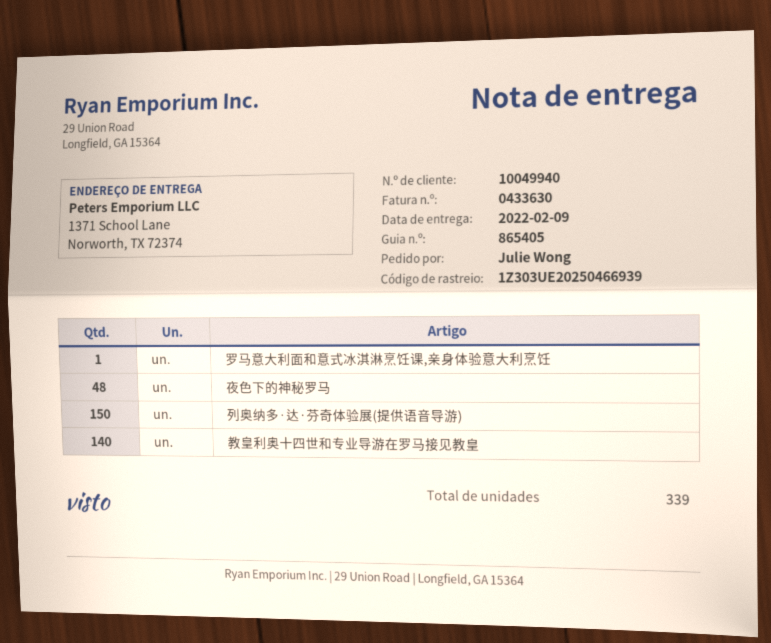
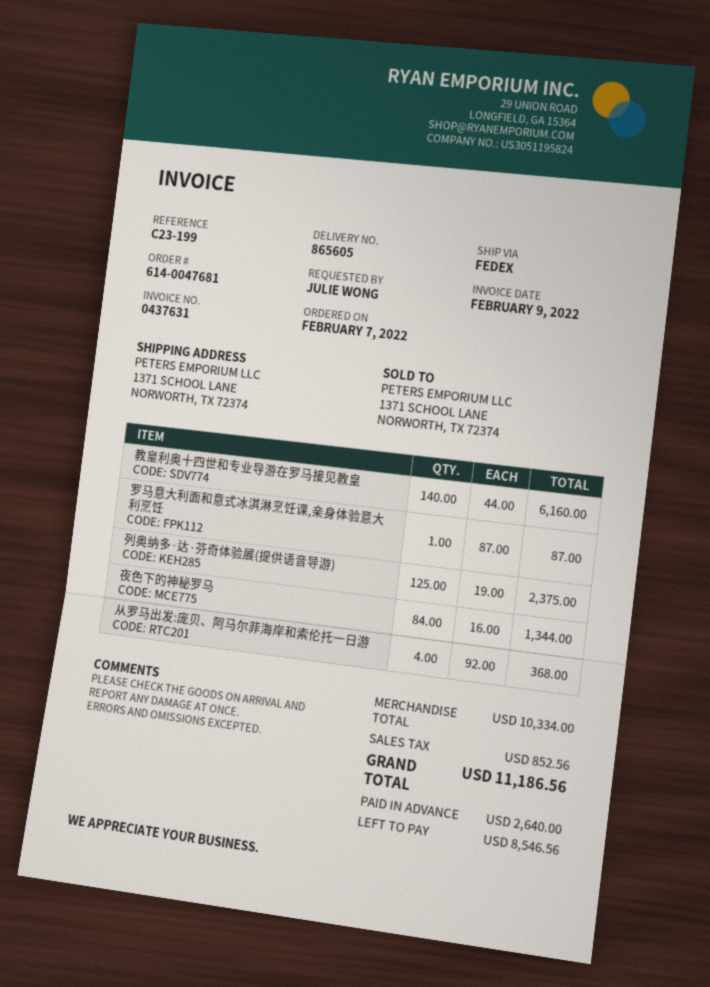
delivery note number: 865405 -> 865605
invoice number: 0433630 -> 0437631
夜色下的神秘罗马: 48 -> 84
列奥纳多·达·芬奇体验展(提供语音导游): 150 -> 125
从罗马出发:庞贝、阿马尔菲海岸和索伦托一日游: none -> 4

